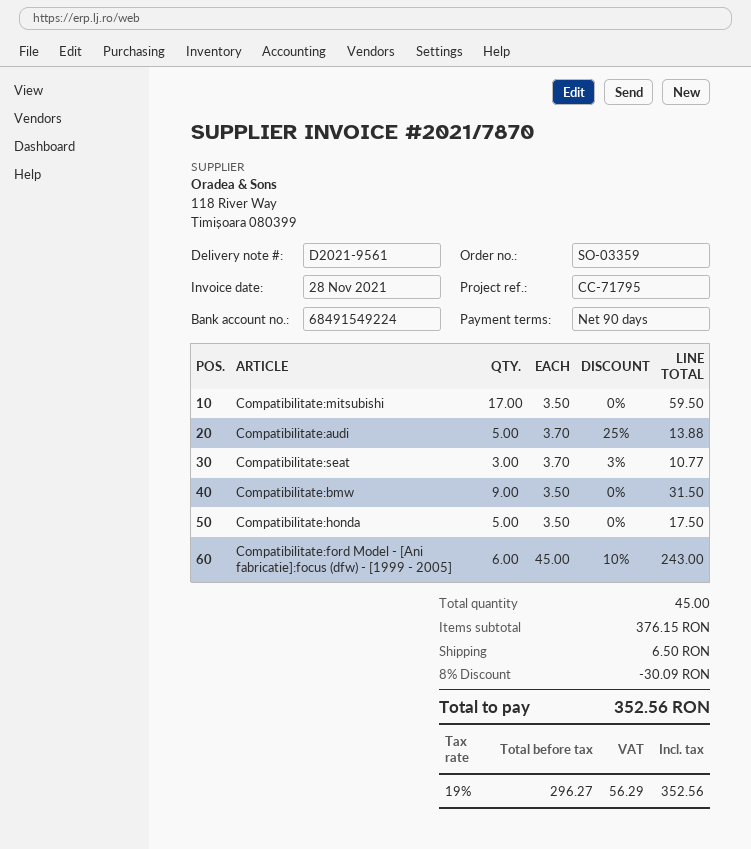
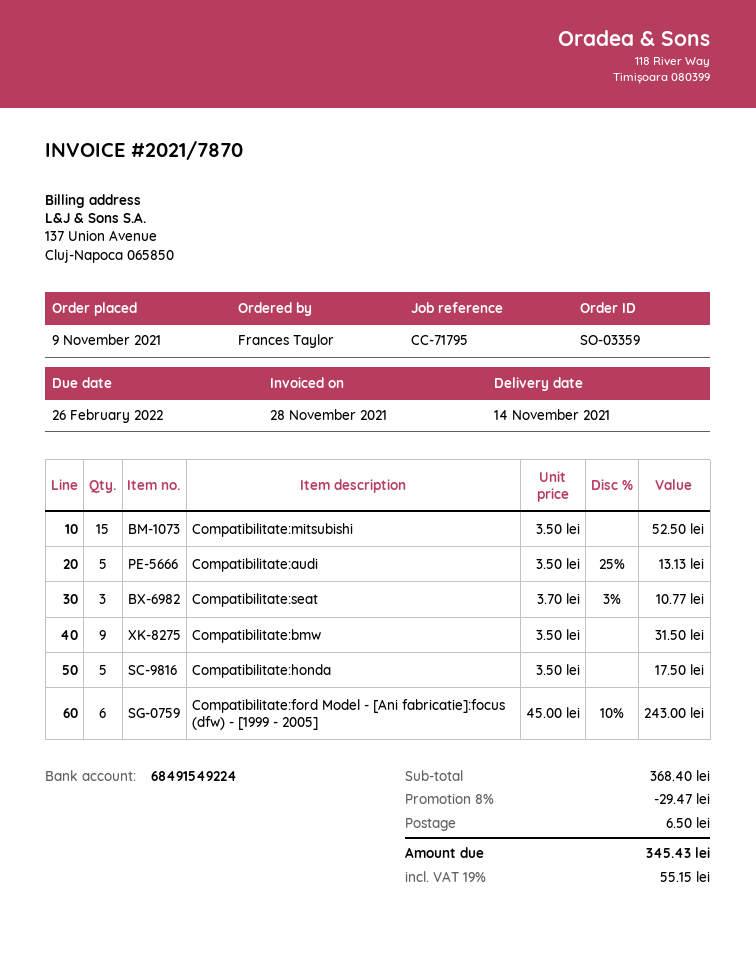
Compatibilitate:mitsubishi: 17 x 3.50 = 59.50 -> 15 x 3.50 = 52.50
Compatibilitate:audi: 5 x 3.70 - 25% = 13.88 -> 5 x 3.50 - 25% = 13.13
subtotal: 376.15 -> 368.40
discount: 8% = 30.09 -> 8% = 29.47
tax: 19% = 56.29 -> 19% = 55.15
total: 352.56 -> 345.43

